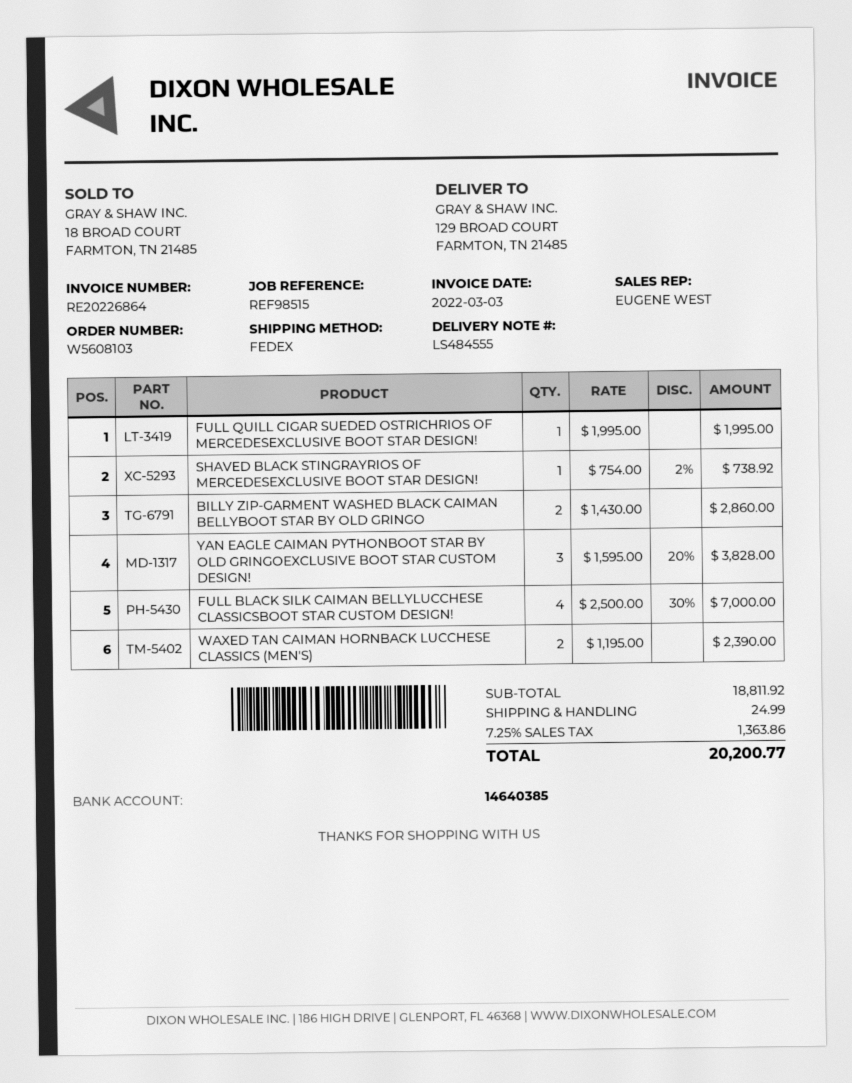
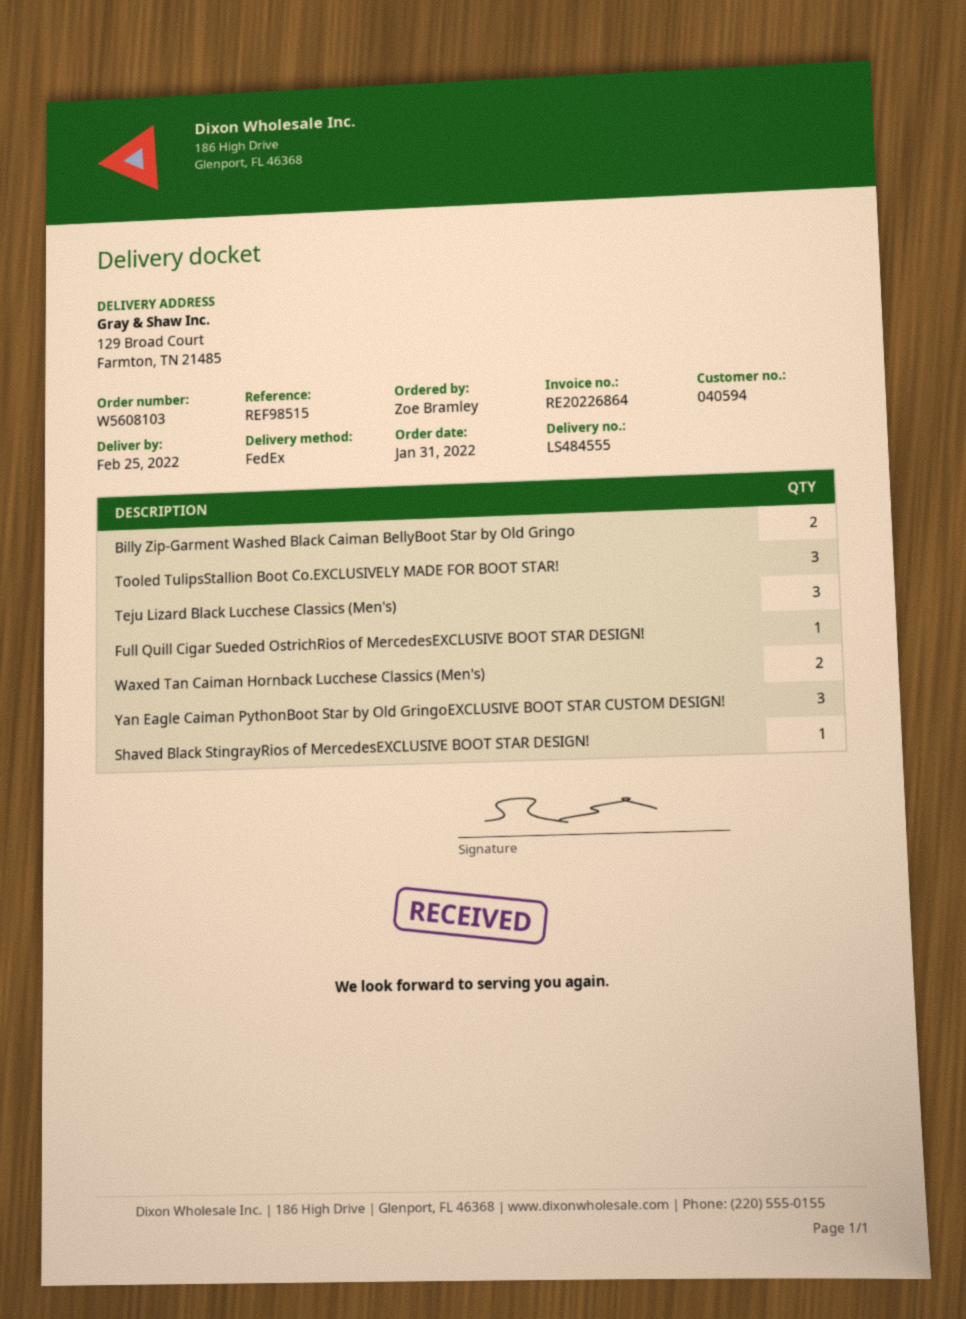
FULL BLACK SILK CAIMAN BELLYLUCCHESE CLASSICSBOOT STAR CUSTOM DESIGN!: 4 -> none
Tooled TulipsStallion Boot Co.EXCLUSIVELY MADE FOR BOOT STAR!: none -> 3
Teju Lizard Black Lucchese Classics (Men's): none -> 3

